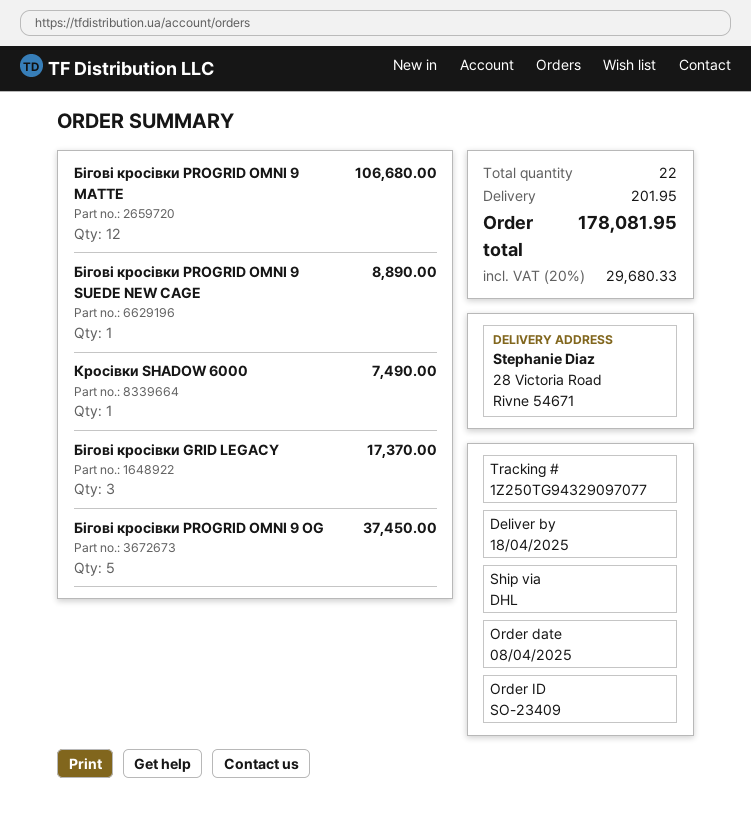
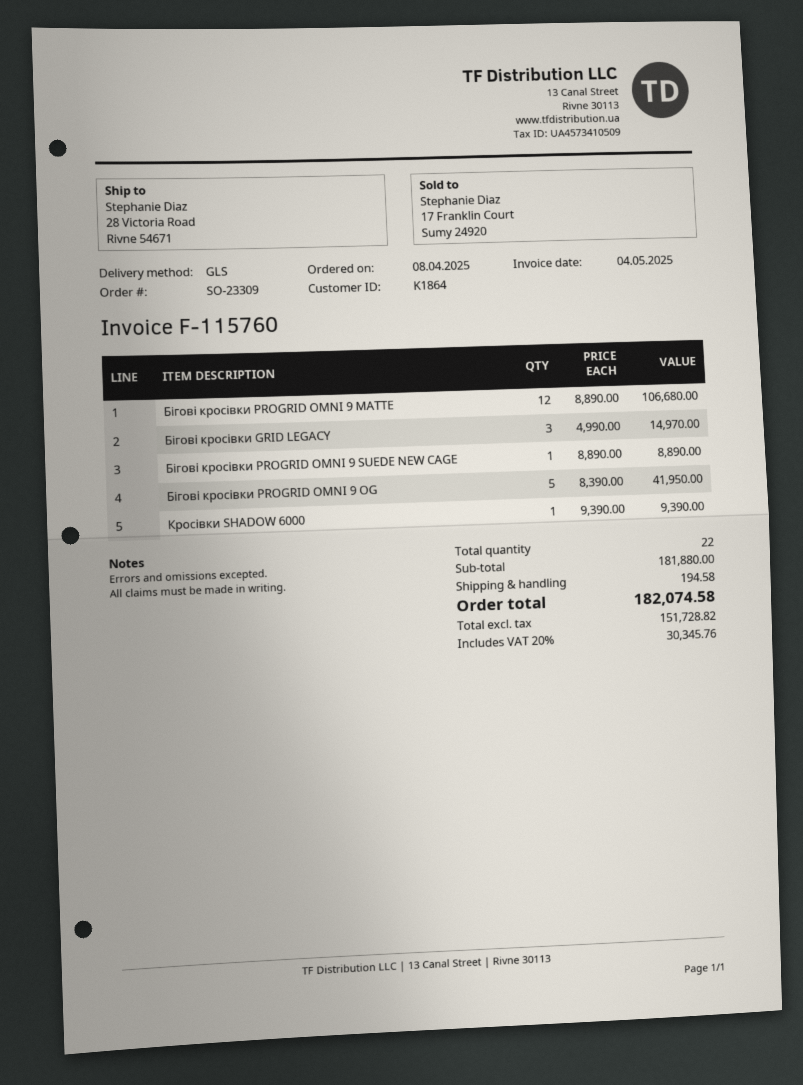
order number: SO-23409 -> SO-23309
shipping method: DHL -> GLS
Кросівки SHADOW 6000: 1 for 7490.00 -> 1 for 9390.00
Бігові кросівки GRID LEGACY: 3 for 17370.00 -> 3 for 14970.00
Бігові кросівки PROGRID OMNI 9 OG: 5 for 37450.00 -> 5 for 41950.00
shipping: 201.95 -> 194.58
tax: 20% = 29680.33 -> 20% = 30345.76
total: 178081.95 -> 182074.58

